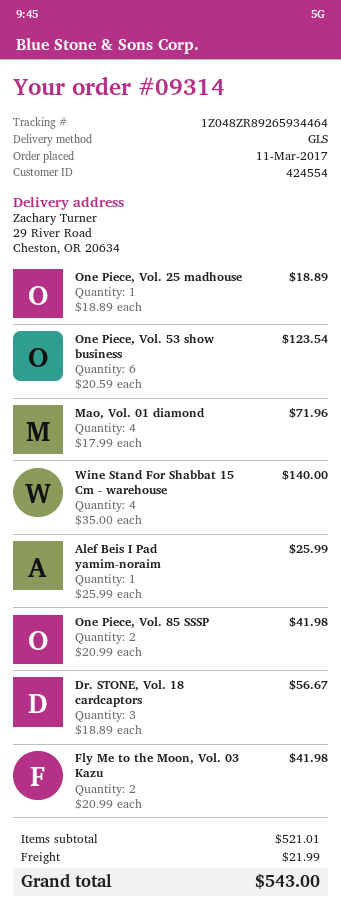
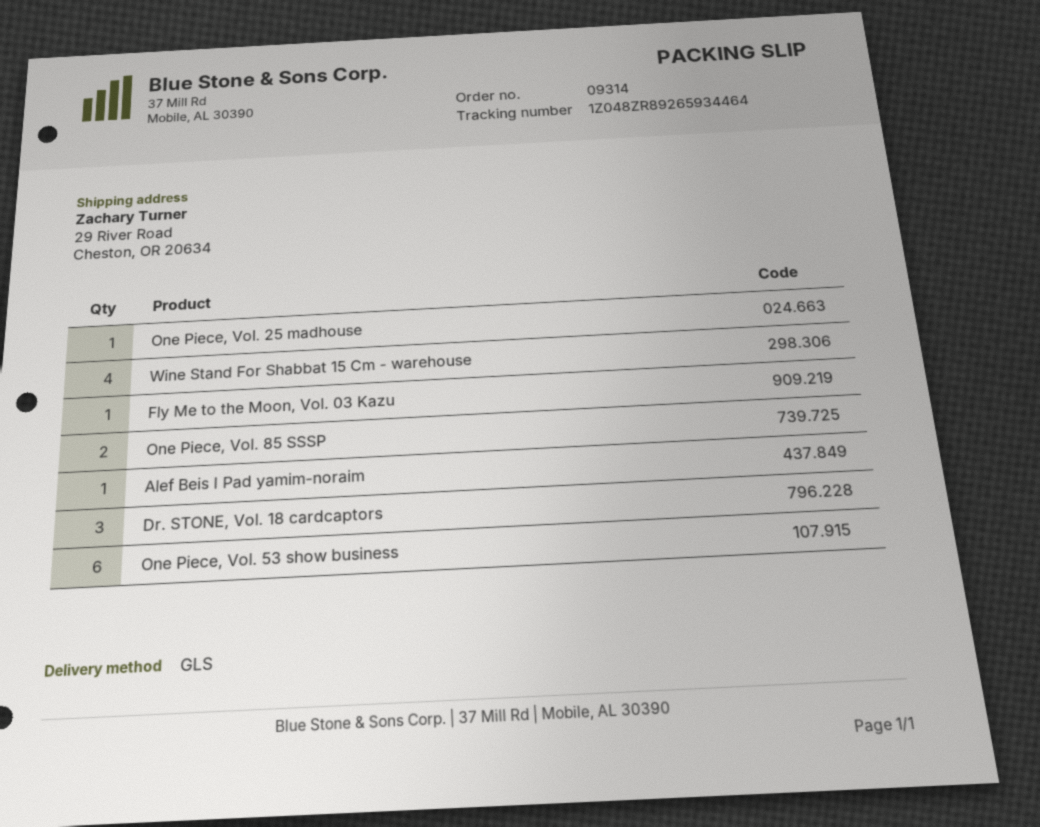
Mao, Vol. 01 diamond: 4 -> none
Fly Me to the Moon, Vol. 03 Kazu: 2 -> 1

